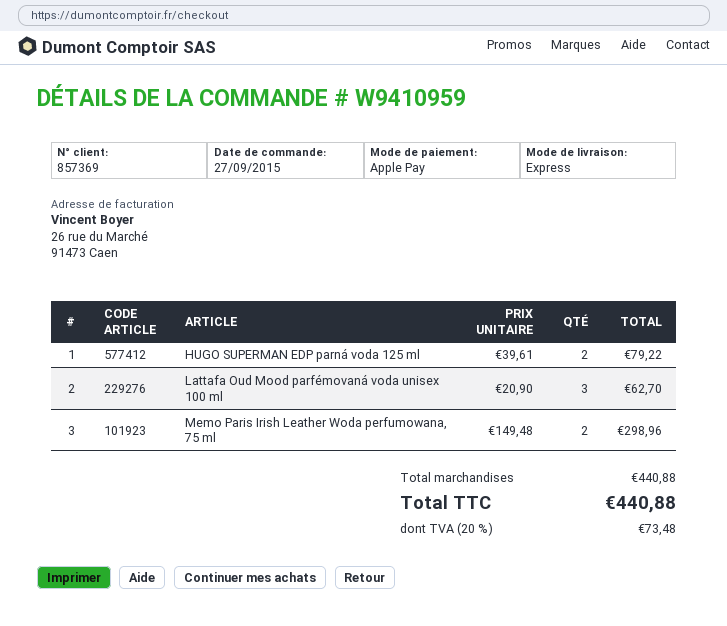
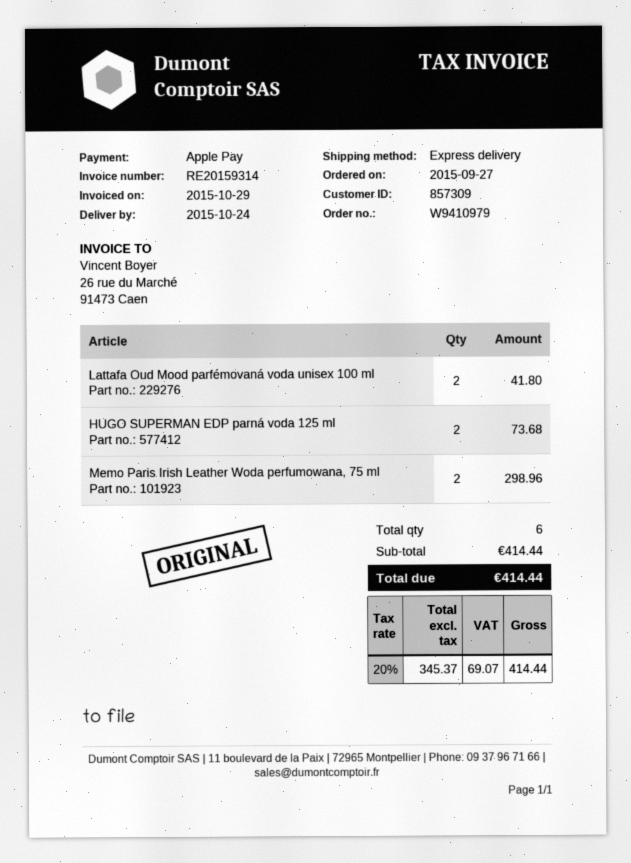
order number: W9410959 -> W9410979
customer number: 857369 -> 857309
HUGO SUPERMAN EDP parná voda 125 ml: 2 for 79.22 -> 2 for 73.68
Lattafa Oud Mood parfémovaná voda unisex 100 ml: 3 for 62.70 -> 2 for 41.80
subtotal: 440.88 -> 414.44
tax: 20% = 73.48 -> 20% = 69.07
total: 440.88 -> 414.44

